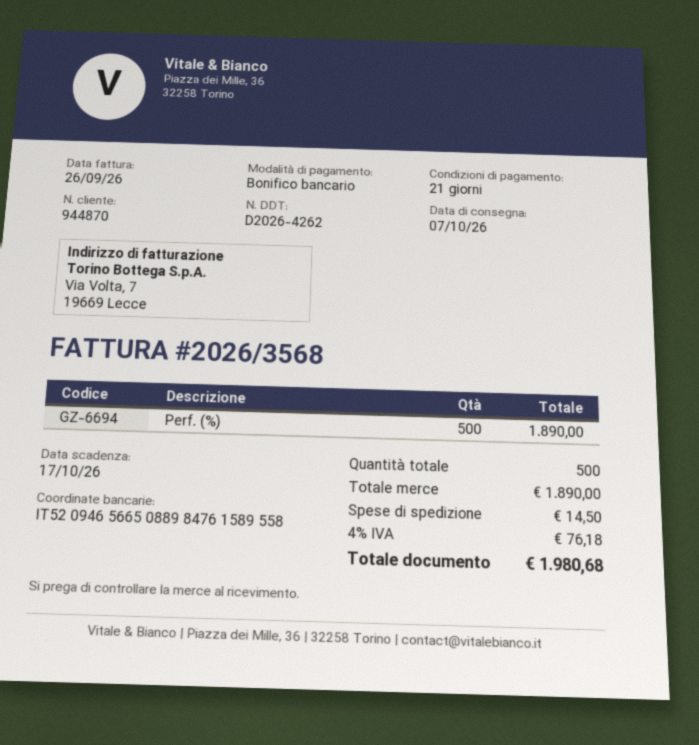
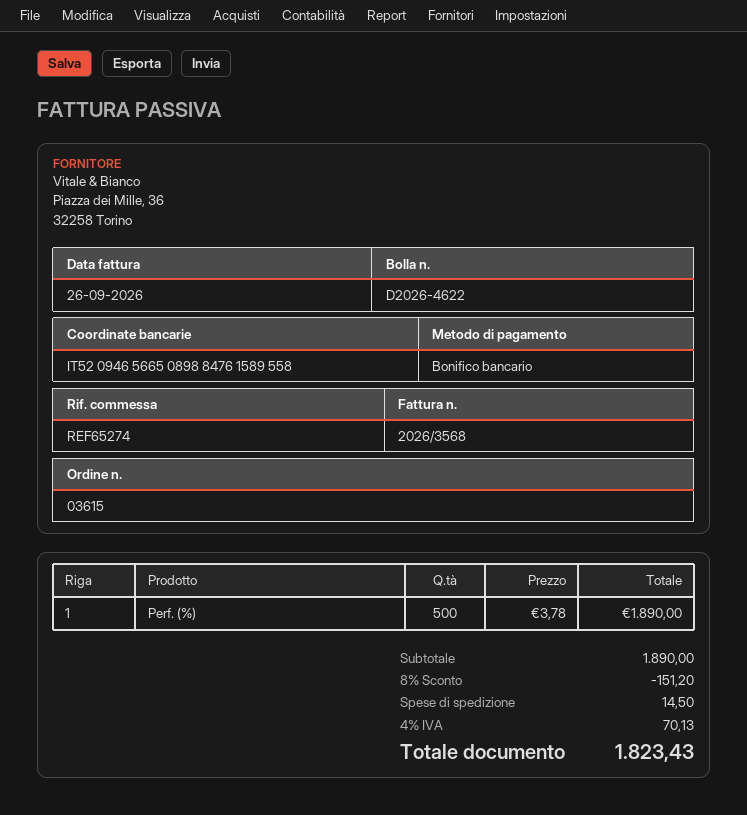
delivery note number: D2026-4262 -> D2026-4622
bank account: IT5209465665088984761589558 -> IT5209465665089884761589558
discount: none -> 8% = 151.20
tax: 4% = 76.18 -> 4% = 70.13
total: 1980.68 -> 1823.43

